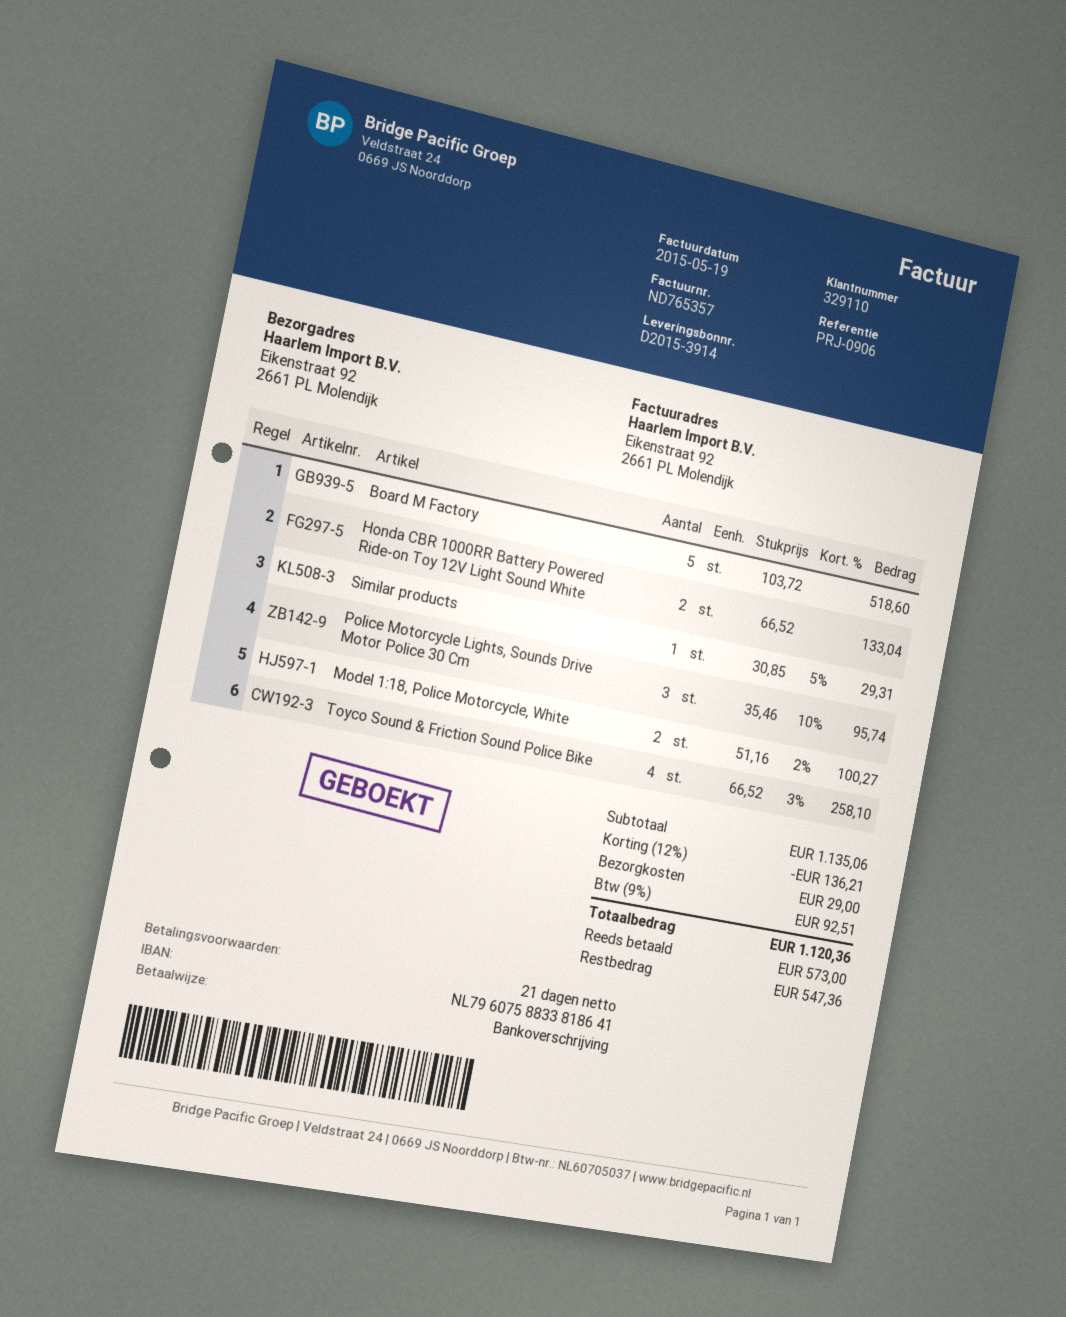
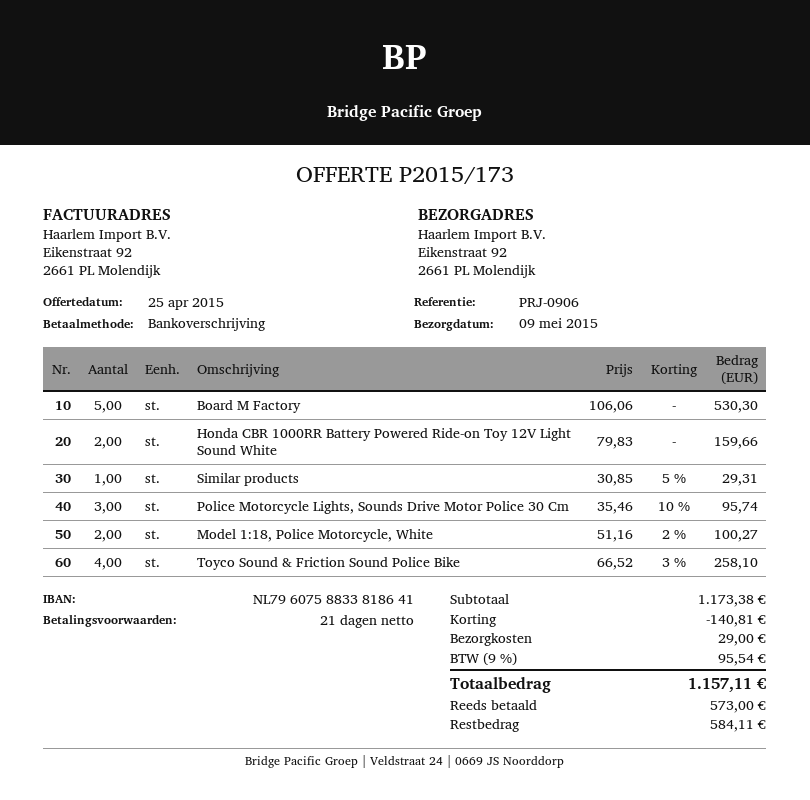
Board M Factory: 5 x 103.72 = 518.60 -> 5 x 106.06 = 530.30
Honda CBR 1000RR Battery Powered Ride-on Toy 12V Light Sound White: 2 x 66.52 = 133.04 -> 2 x 79.83 = 159.66
subtotal: 1135.06 -> 1173.38
discount: 136.21 -> 140.81
tax: 9% = 92.51 -> 9% = 95.54
total: 1120.36 -> 1157.11
balance: 547.36 -> 584.11

